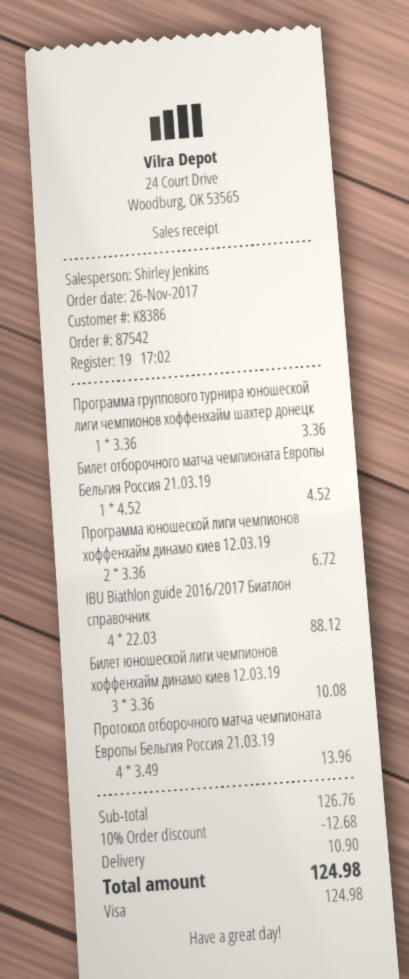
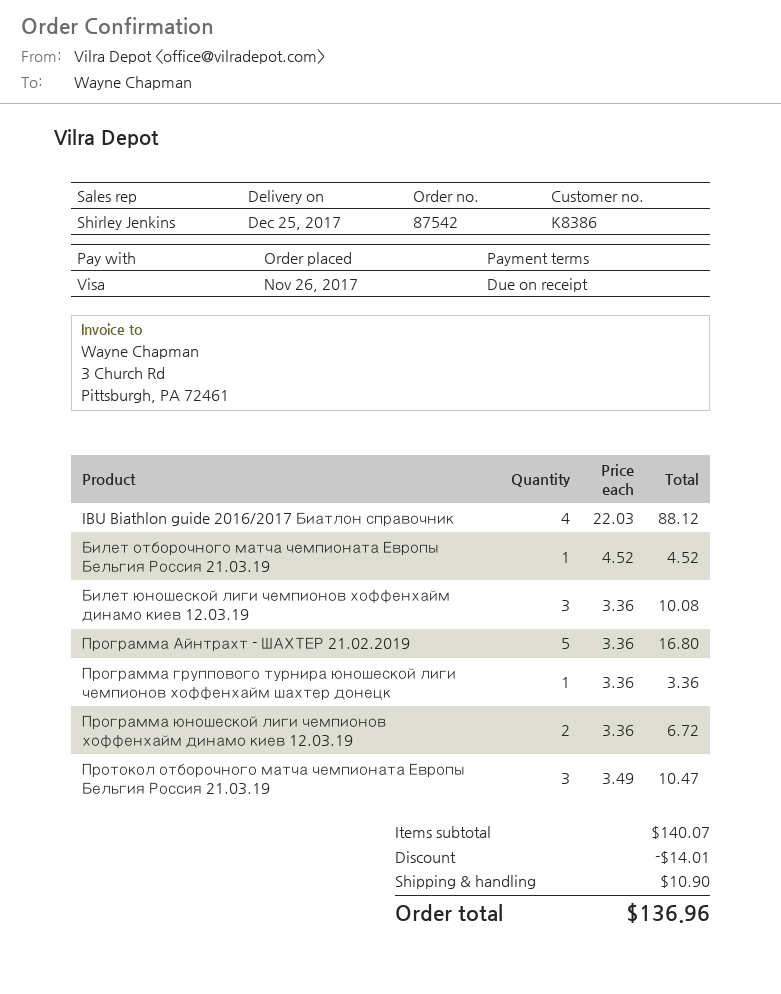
Протокол отборочного матча чемпионата Европы Бельгия Россия 21.03.19: 4 x 3.49 = 13.96 -> 3 x 3.49 = 10.47
Программа Айнтрахт - ШАХТЕР 21.02.2019: none -> 5 x 3.36 = 16.80
subtotal: 126.76 -> 140.07
discount: 12.68 -> 14.01
total: 124.98 -> 136.96

